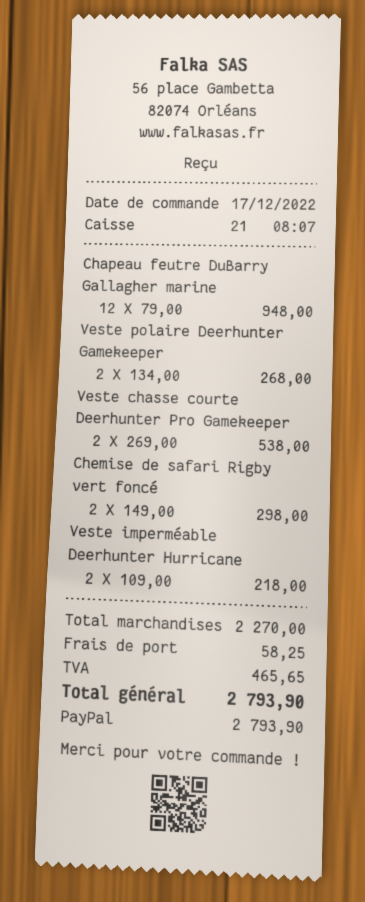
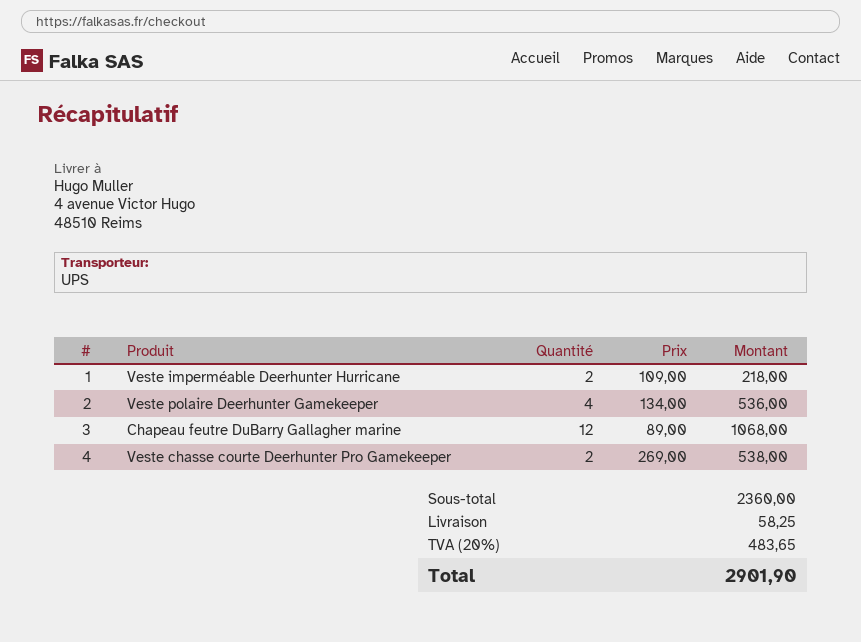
Chapeau feutre DuBarry Gallagher marine: 12 x 79.00 = 948.00 -> 12 x 89.00 = 1068.00
Veste polaire Deerhunter Gamekeeper: 2 x 134.00 = 268.00 -> 4 x 134.00 = 536.00
Chemise de safari Rigby vert foncé: 2 x 149.00 = 298.00 -> none
subtotal: 2270.00 -> 2360.00
tax: 465.65 -> 483.65
total: 2793.90 -> 2901.90

